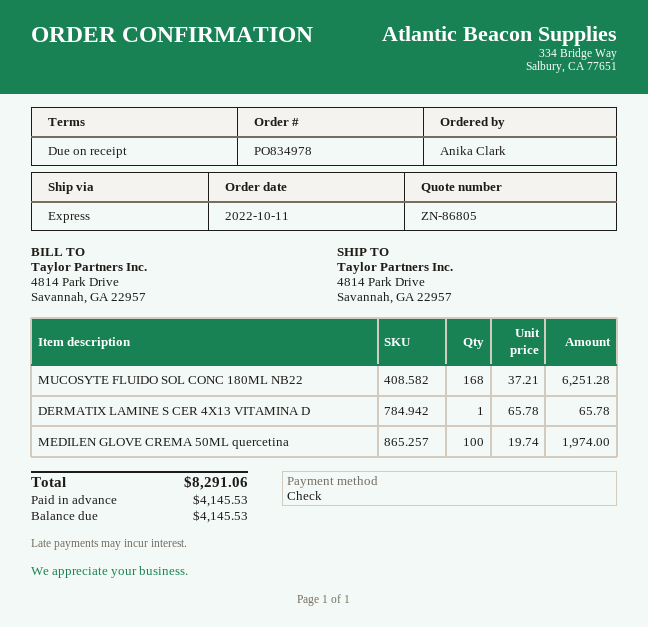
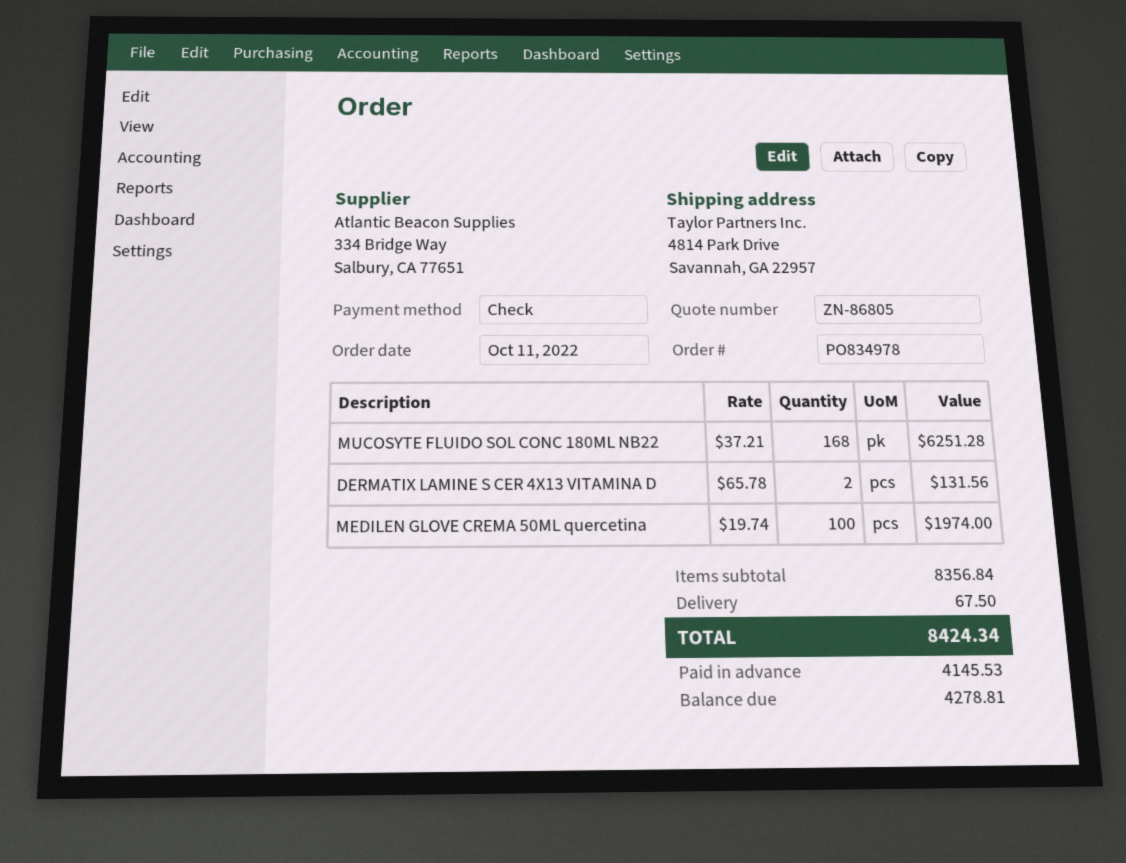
DERMATIX LAMINE S CER 4X13 VITAMINA D: 1 x 65.78 = 65.78 -> 2 x 65.78 = 131.56
shipping: none -> 67.50
total: 8291.06 -> 8424.34
balance: 4145.53 -> 4278.81

